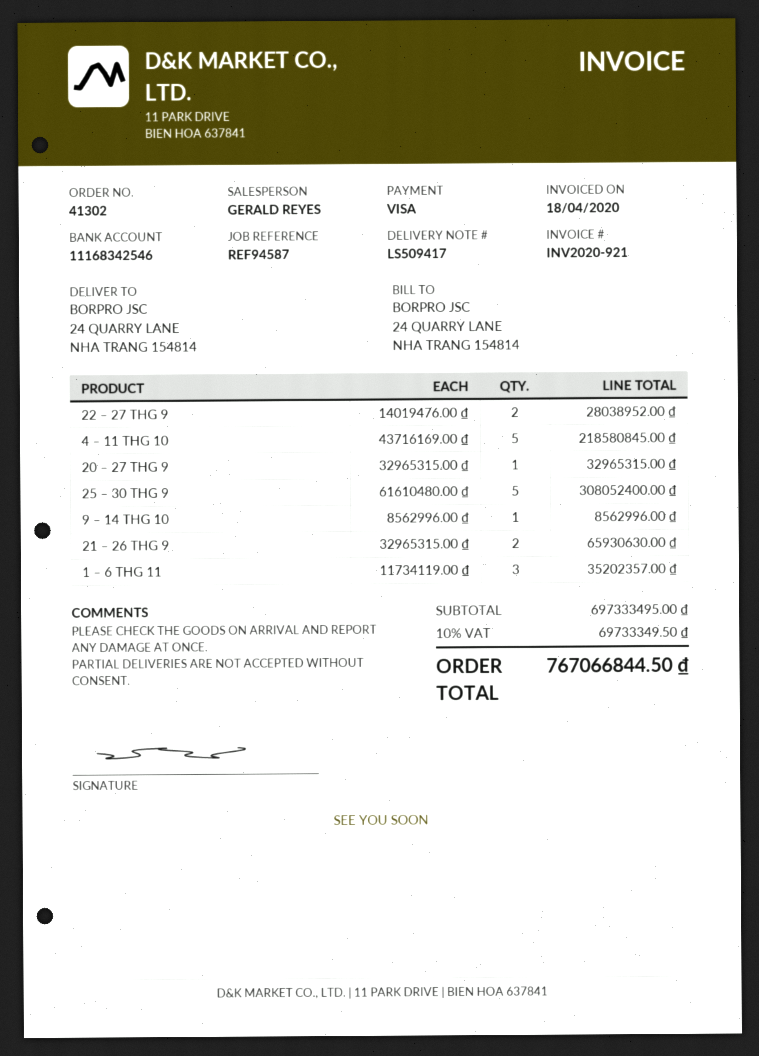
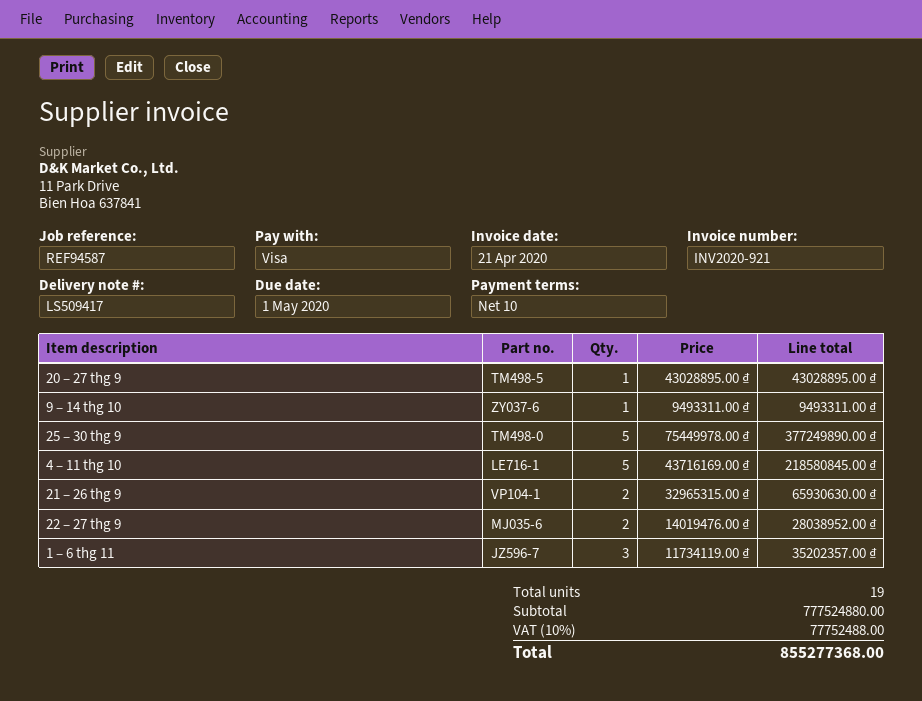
invoice date: 2020-04-18 -> 2020-04-21
20 – 27 THG 9: 1 x 32965315.00 = 32965315.00 -> 1 x 43028895.00 = 43028895.00
25 – 30 THG 9: 5 x 61610480.00 = 308052400.00 -> 5 x 75449978.00 = 377249890.00
9 – 14 THG 10: 1 x 8562996.00 = 8562996.00 -> 1 x 9493311.00 = 9493311.00
subtotal: 697333495.00 -> 777524880.00
tax: 10% = 69733349.50 -> 10% = 77752488.00
total: 767066844.50 -> 855277368.00

